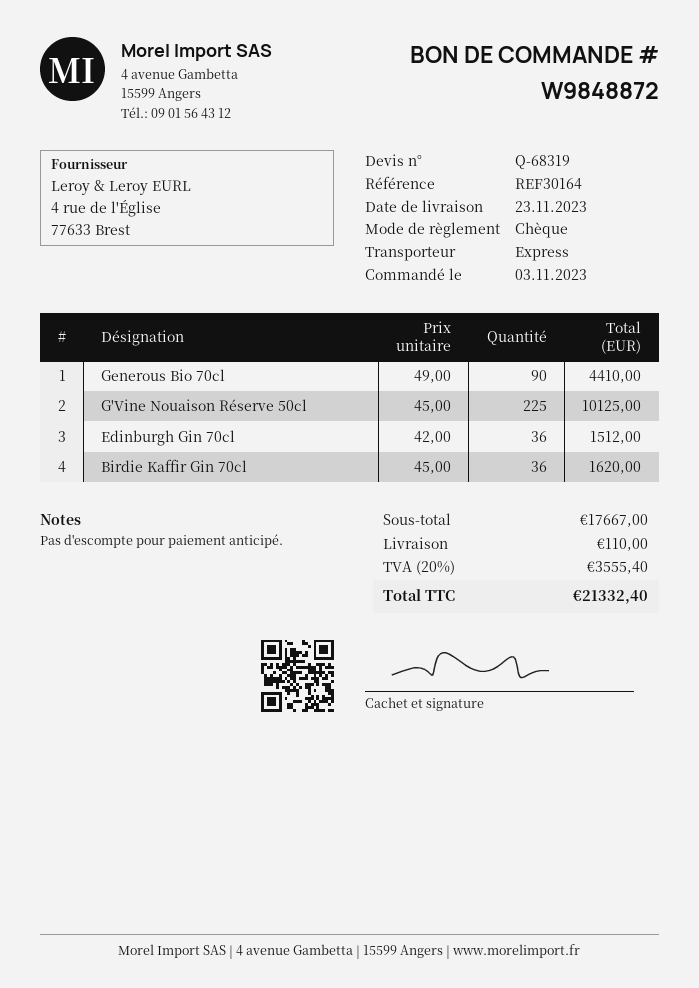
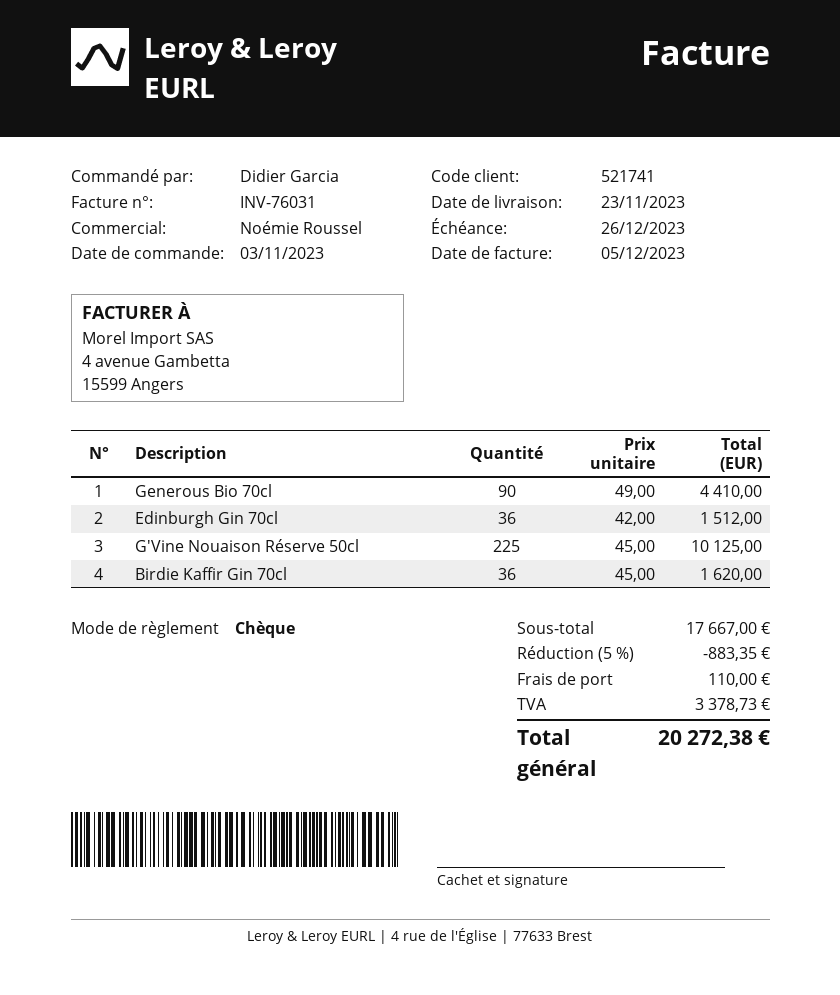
discount: none -> 5% = 883.35
tax: 3555.40 -> 3378.73
total: 21332.40 -> 20272.38

